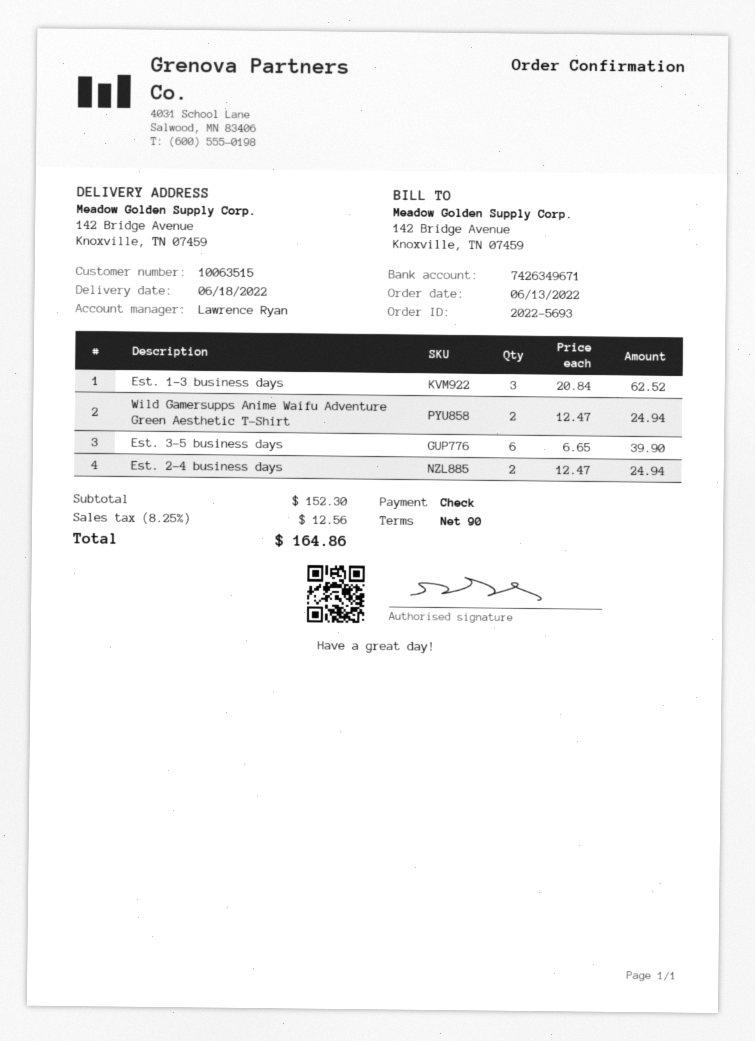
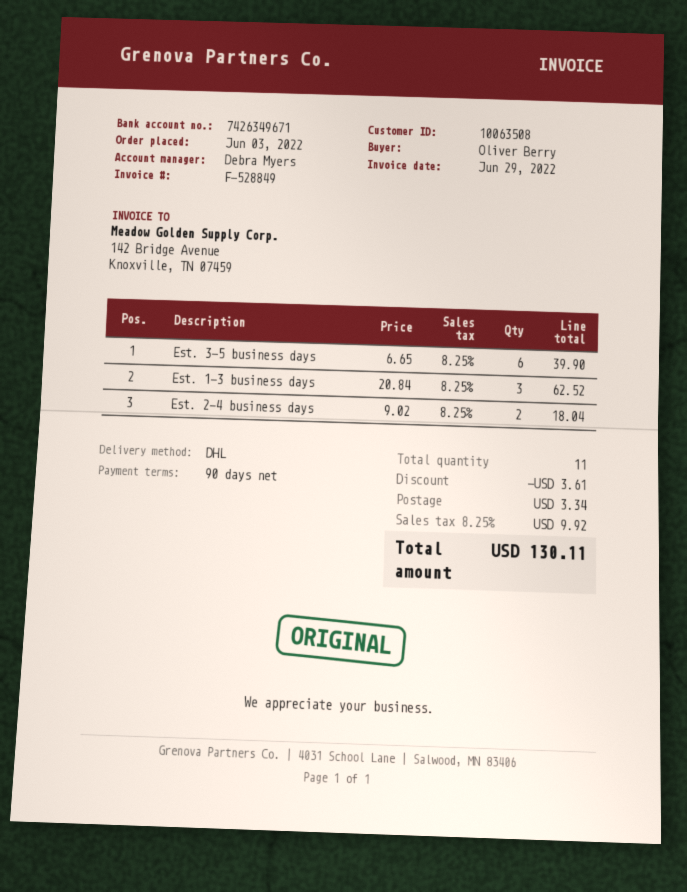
order date: 2022-06-13 -> 2022-06-03
customer number: 10063515 -> 10063508
sales rep: Lawrence Ryan -> Debra Myers
Wild Gamersupps Anime Waifu Adventure Green Aesthetic T-Shirt: 2 x 12.47 = 24.94 -> none
Est. 2-4 business days: 2 x 12.47 = 24.94 -> 2 x 9.02 = 18.04
discount: none -> 3.61
shipping: none -> 3.34
tax: 8.25% = 12.56 -> 8.25% = 9.92
total: 164.86 -> 130.11

